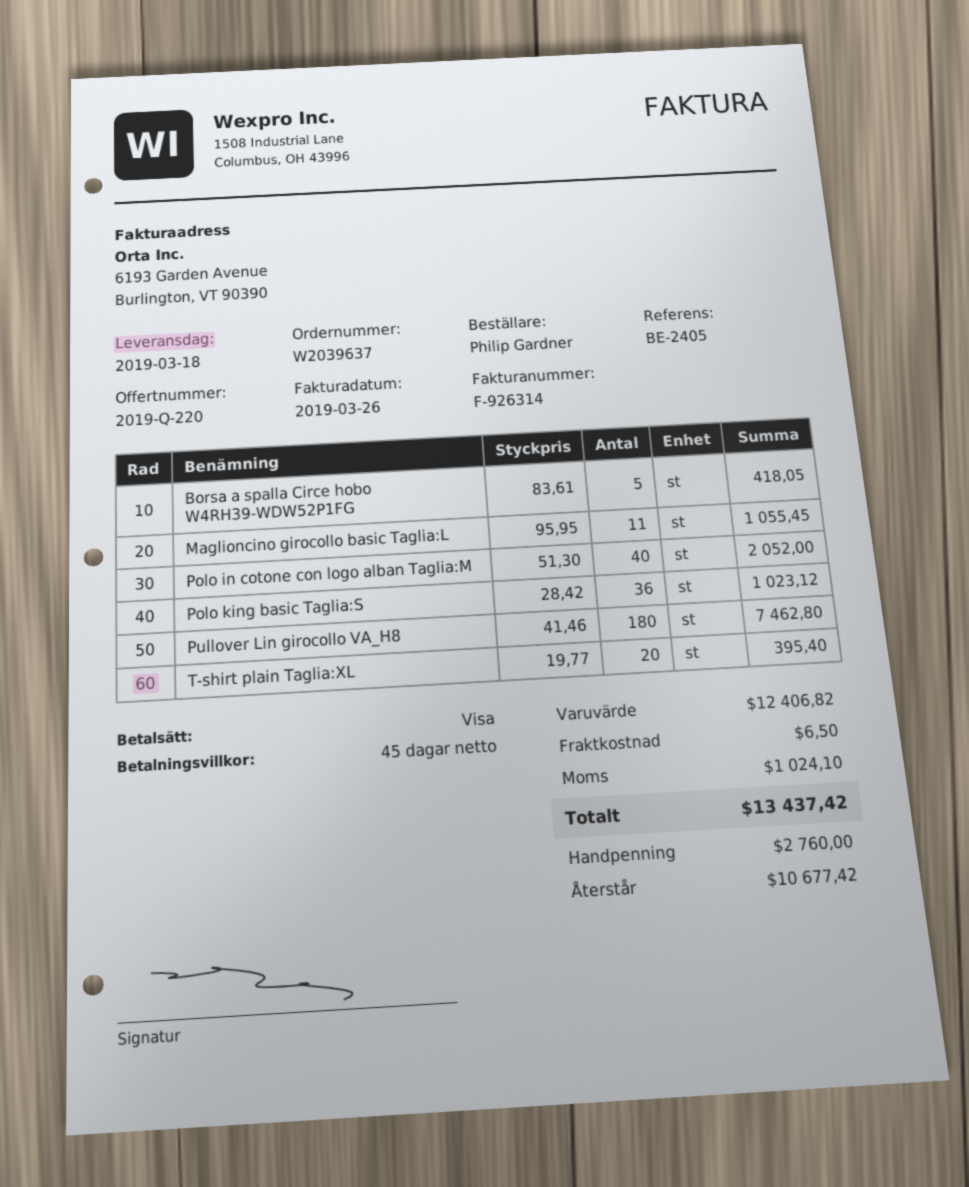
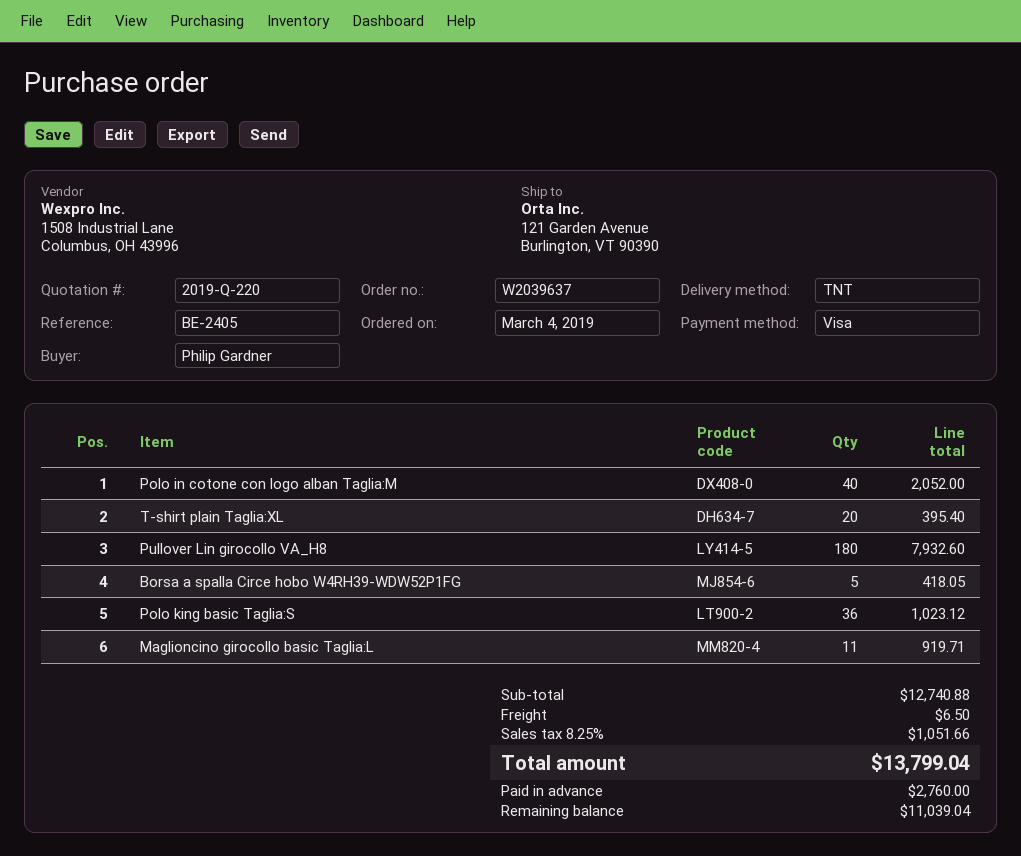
Maglioncino girocollo basic Taglia:L: 11 for 1055.45 -> 11 for 919.71
Pullover Lin girocollo VA_H8: 180 for 7462.80 -> 180 for 7932.60
subtotal: 12406.82 -> 12740.88
tax: 1024.10 -> 1051.66
total: 13437.42 -> 13799.04
balance: 10677.42 -> 11039.04

